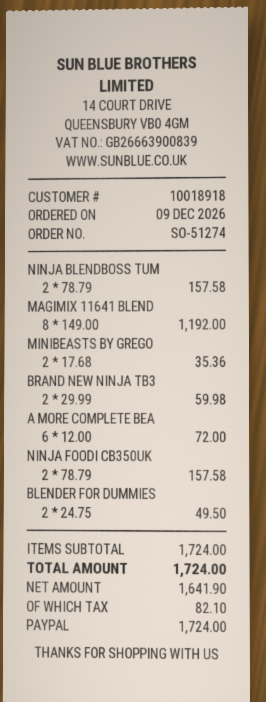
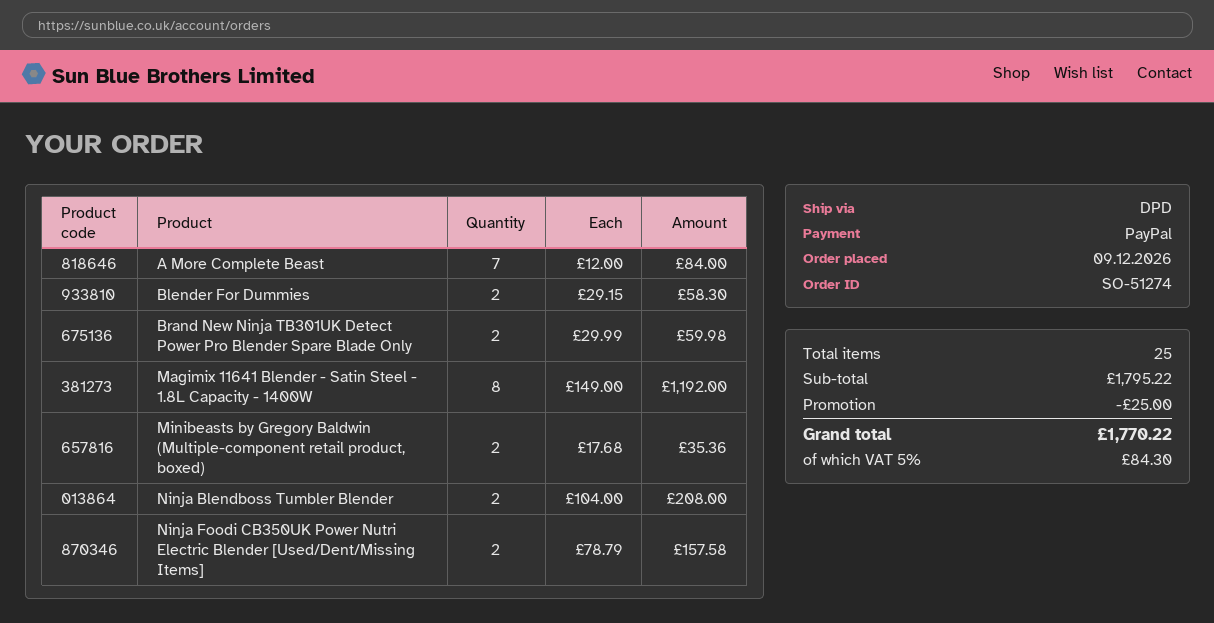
NINJA BLENDBOSS TUM: 2 x 78.79 = 157.58 -> 2 x 104.00 = 208.00
A MORE COMPLETE BEA: 6 x 12.00 = 72.00 -> 7 x 12.00 = 84.00
BLENDER FOR DUMMIES: 2 x 24.75 = 49.50 -> 2 x 29.15 = 58.30
subtotal: 1724.00 -> 1795.22
discount: none -> 25.00
tax: 82.10 -> 84.30
total: 1724.00 -> 1770.22

